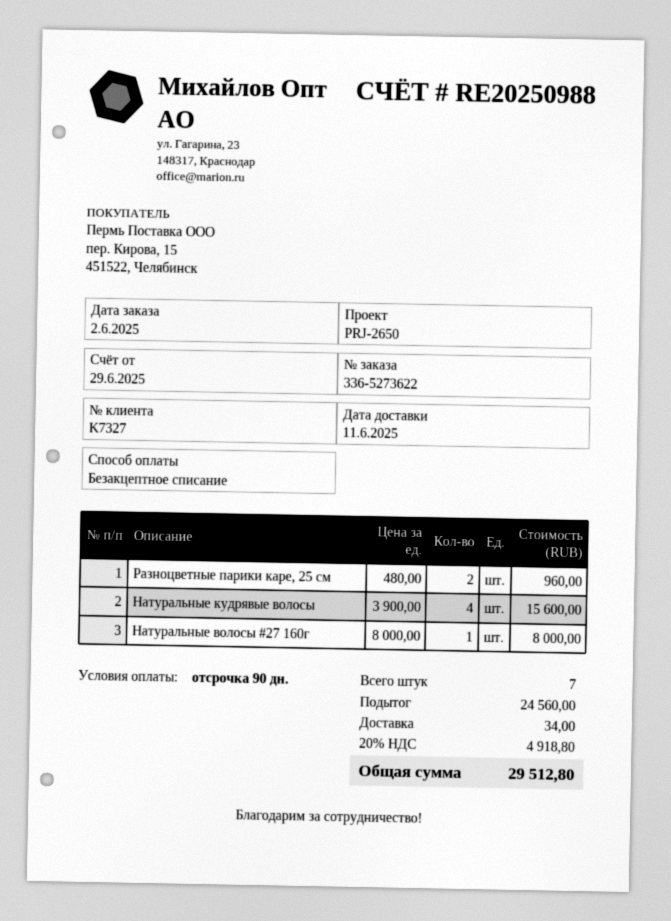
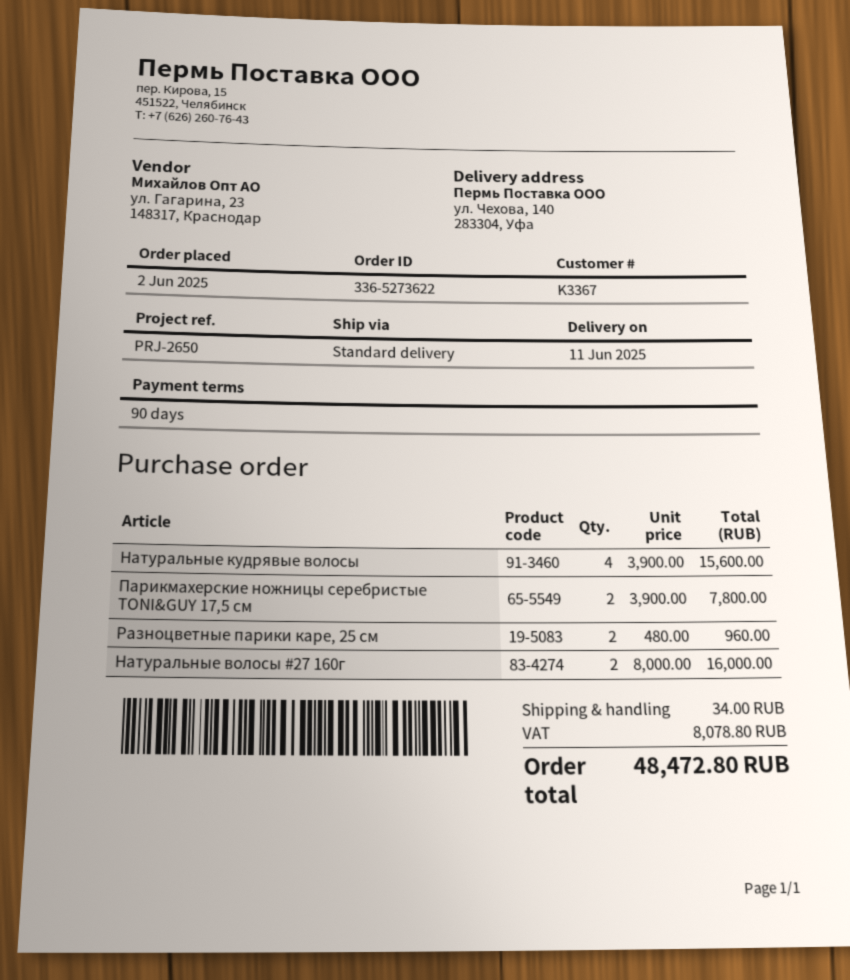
customer number: K7327 -> K3367
Натуральные волосы #27 160г: 1 x 8000.00 = 8000.00 -> 2 x 8000.00 = 16000.00
Парикмахерские ножницы серебристые TONI&GUY 17,5 см: none -> 2 x 3900.00 = 7800.00
tax: 4918.80 -> 8078.80
total: 29512.80 -> 48472.80

